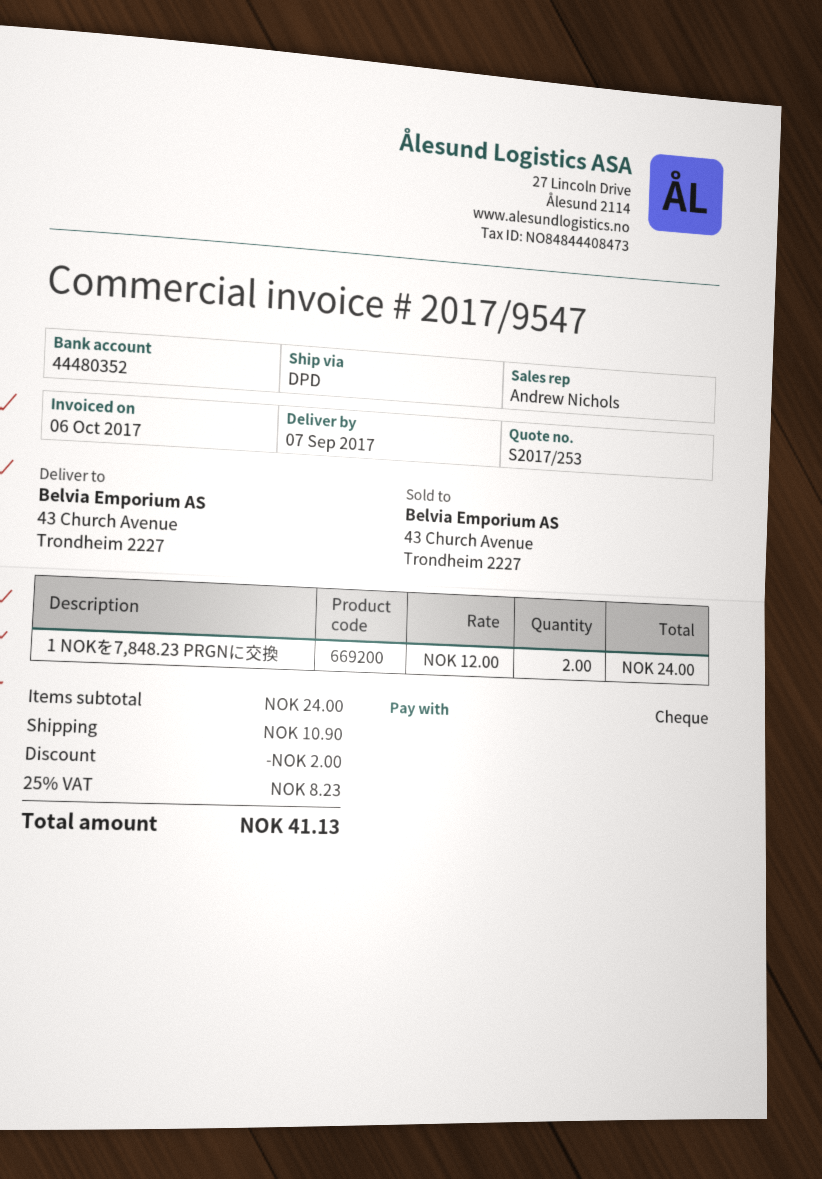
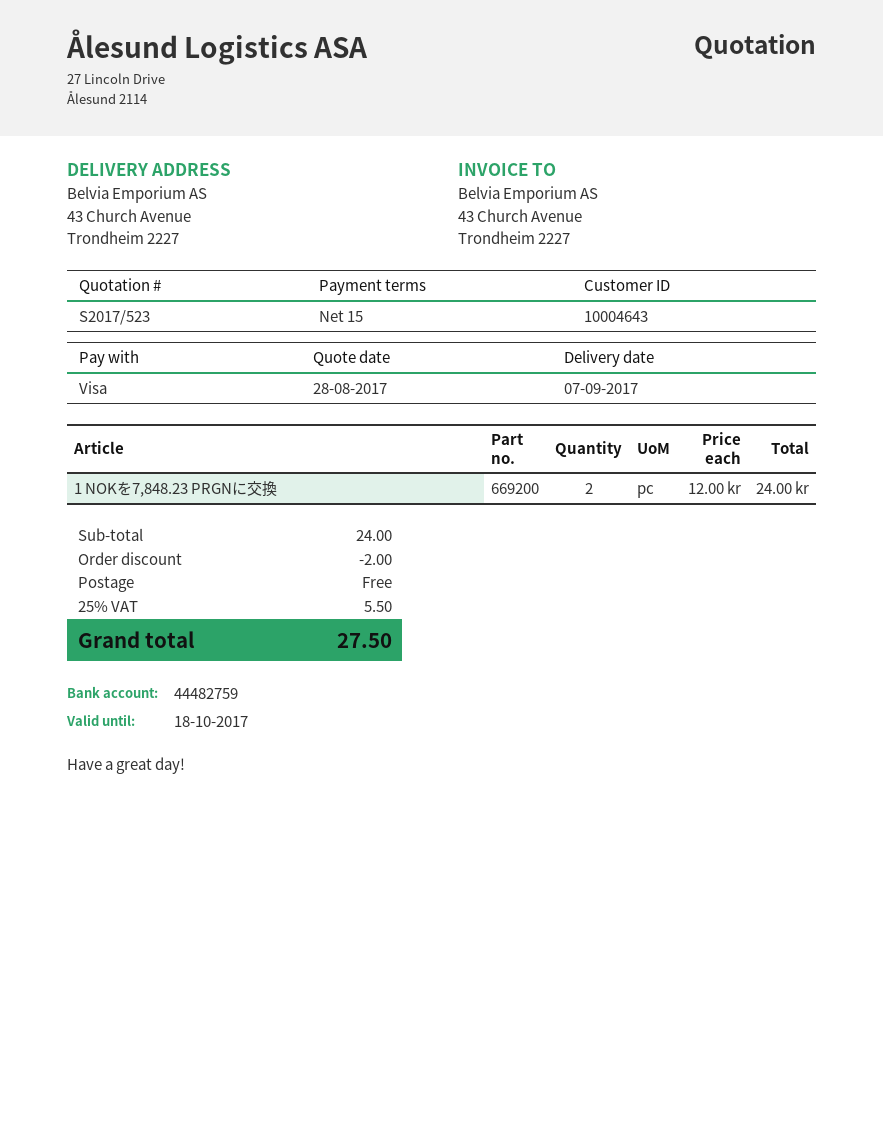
quote number: S2017/253 -> S2017/523
payment method: cheque -> Visa
bank account: 44480352 -> 44482759
shipping: 10.90 -> 0.00
tax: 25% = 8.23 -> 25% = 5.50
total: 41.13 -> 27.50

